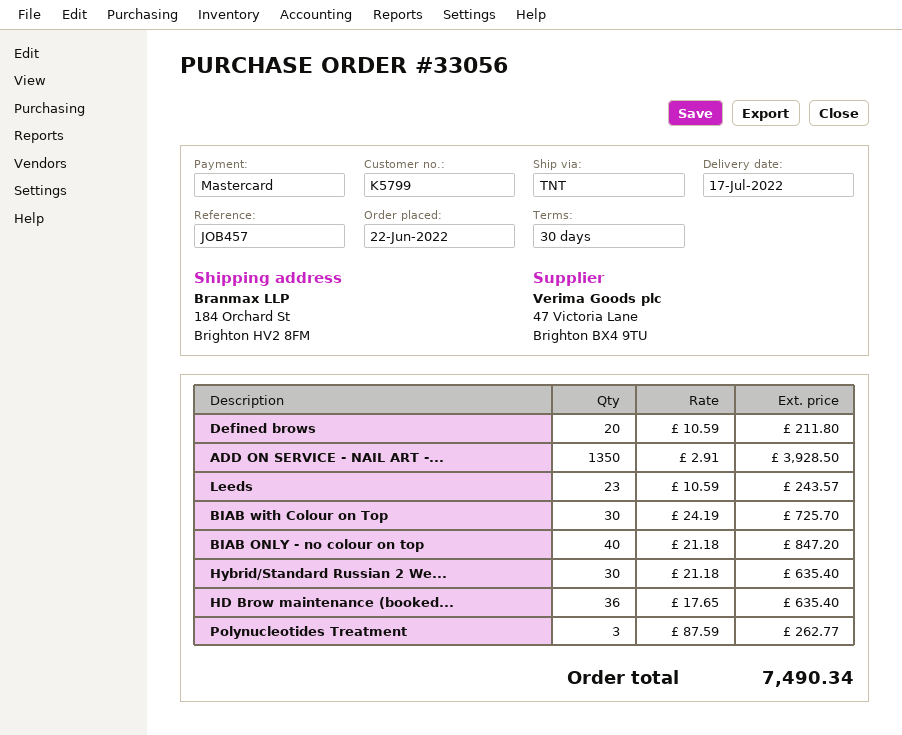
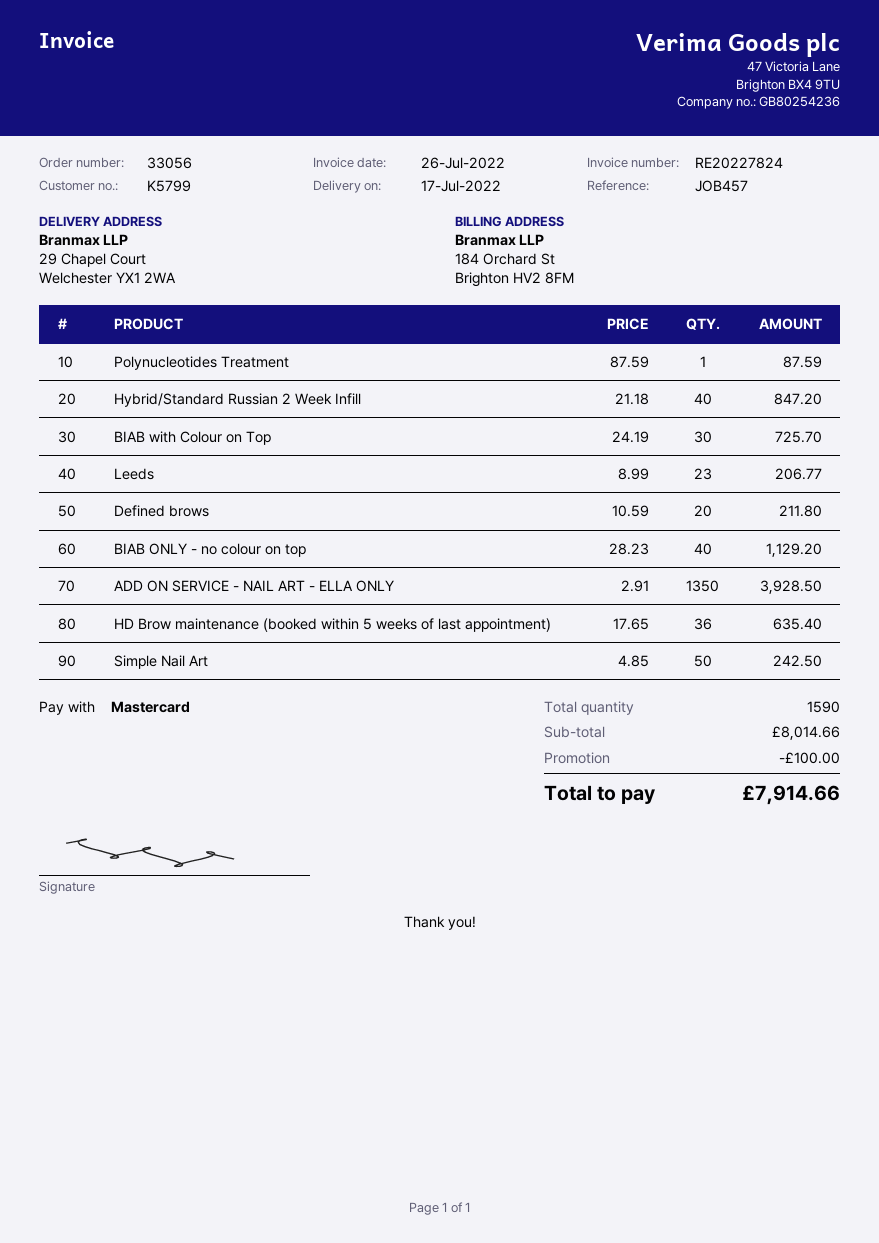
ship to: 184 Orchard St, Brighton HV2 8FM -> 29 Chapel Court, Welchester YX1 2WA
Leeds: 23 x 10.59 = 243.57 -> 23 x 8.99 = 206.77
BIAB ONLY - no colour on top: 40 x 21.18 = 847.20 -> 40 x 28.23 = 1129.20
Hybrid/Standard Russian 2 We...: 30 x 21.18 = 635.40 -> 40 x 21.18 = 847.20
Polynucleotides Treatment: 3 x 87.59 = 262.77 -> 1 x 87.59 = 87.59
Simple Nail Art: none -> 50 x 4.85 = 242.50
discount: none -> 100.00
total: 7490.34 -> 7914.66

